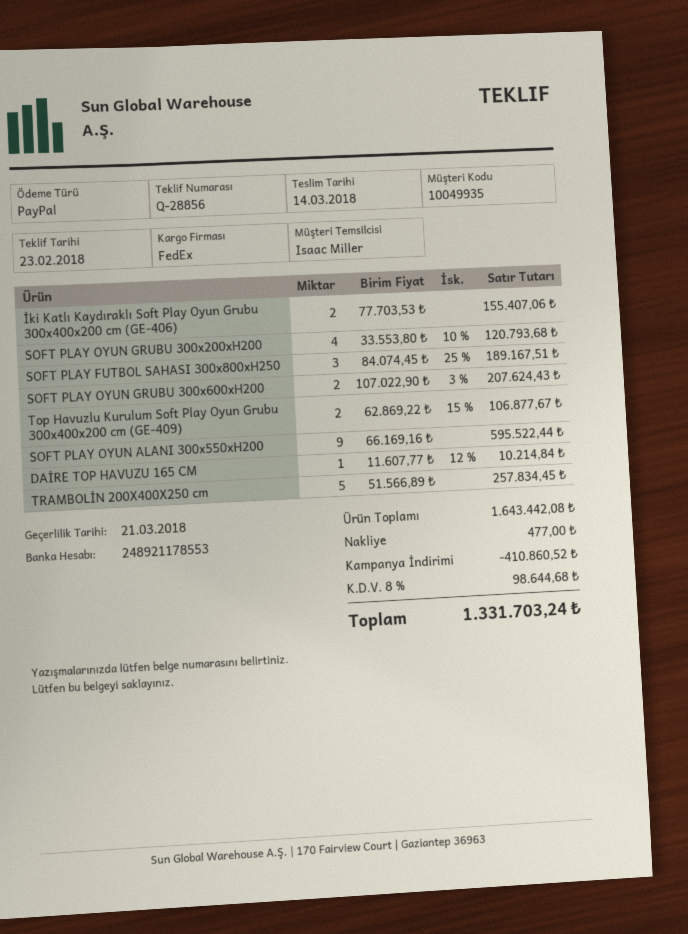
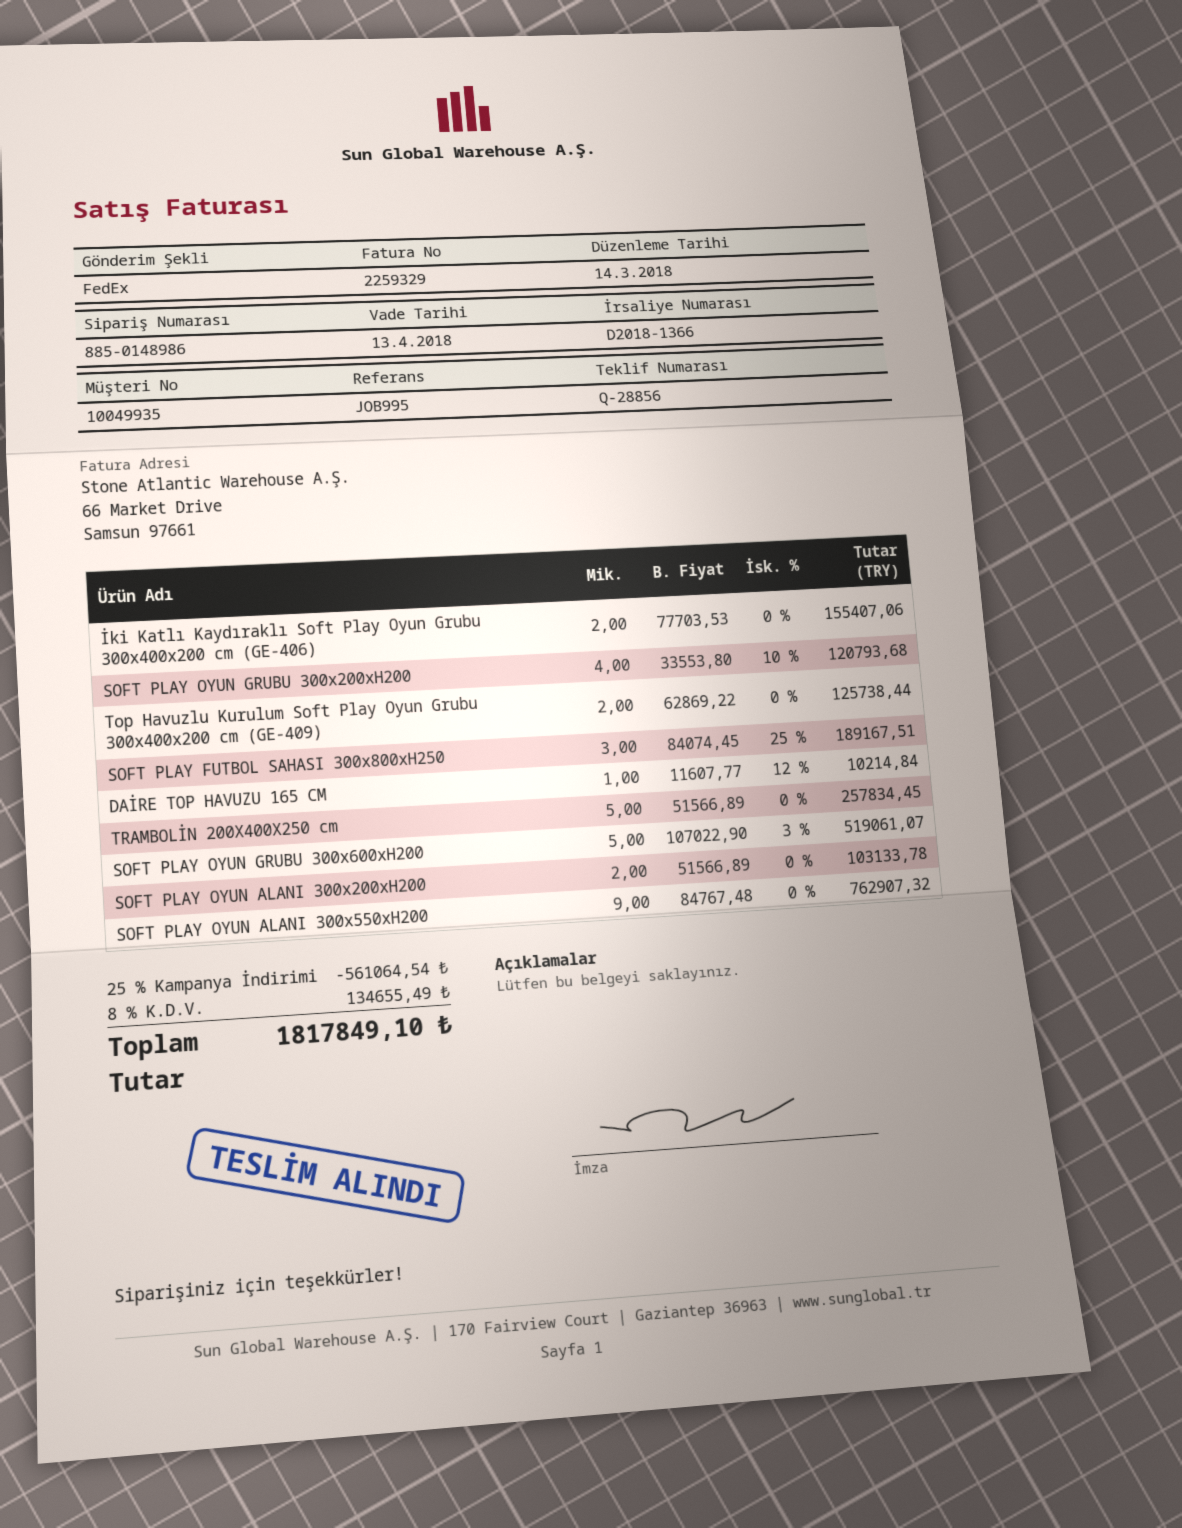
SOFT PLAY OYUN GRUBU 300x600xH200: 2 x 107022.90 - 3% = 207624.43 -> 5 x 107022.90 - 3% = 519061.07
Top Havuzlu Kurulum Soft Play Oyun Grubu 300x400x200 cm (GE-409): 2 x 62869.22 - 15% = 106877.67 -> 2 x 62869.22 = 125738.44
SOFT PLAY OYUN ALANI 300x550xH200: 9 x 66169.16 = 595522.44 -> 9 x 84767.48 = 762907.32
SOFT PLAY OYUN ALANI 300x200xH200: none -> 2 x 51566.89 = 103133.78
discount: 410860.52 -> 561064.54
shipping: 477.00 -> none
tax: 8% = 98644.68 -> 8% = 134655.49
total: 1331703.24 -> 1817849.10

